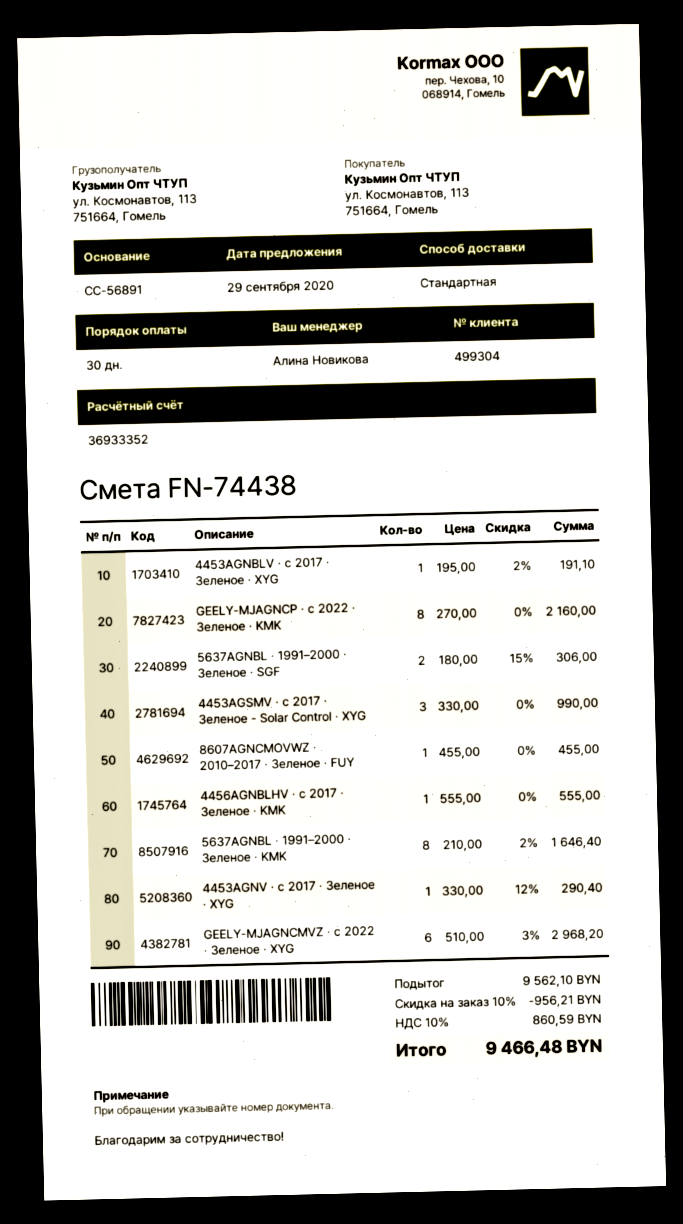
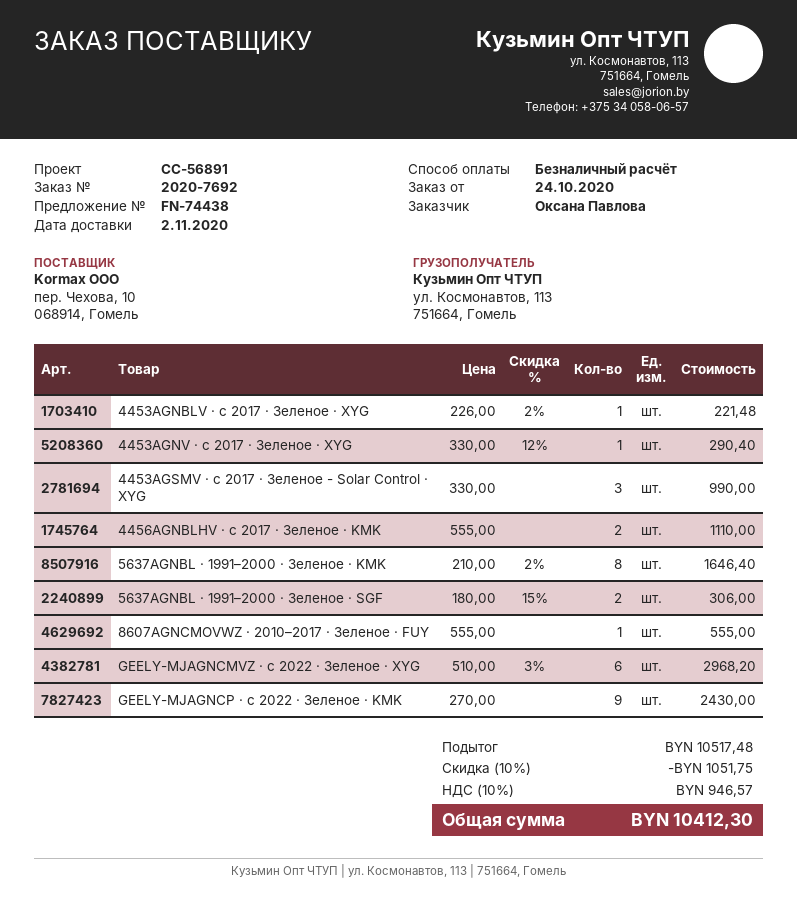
4453AGNBLV · с 2017 · Зеленое · XYG: 1 x 195.00 - 2% = 191.10 -> 1 x 226.00 - 2% = 221.48
GEELY-MJAGNCP · с 2022 · Зеленое · KMK: 8 x 270.00 = 2160.00 -> 9 x 270.00 = 2430.00
8607AGNCMOVWZ · 2010–2017 · Зеленое · FUY: 1 x 455.00 = 455.00 -> 1 x 555.00 = 555.00
4456AGNBLHV · с 2017 · Зеленое · KMK: 1 x 555.00 = 555.00 -> 2 x 555.00 = 1110.00
subtotal: 9562.10 -> 10517.48
discount: 10% = 956.21 -> 10% = 1051.75
tax: 10% = 860.59 -> 10% = 946.57
total: 9466.48 -> 10412.30

